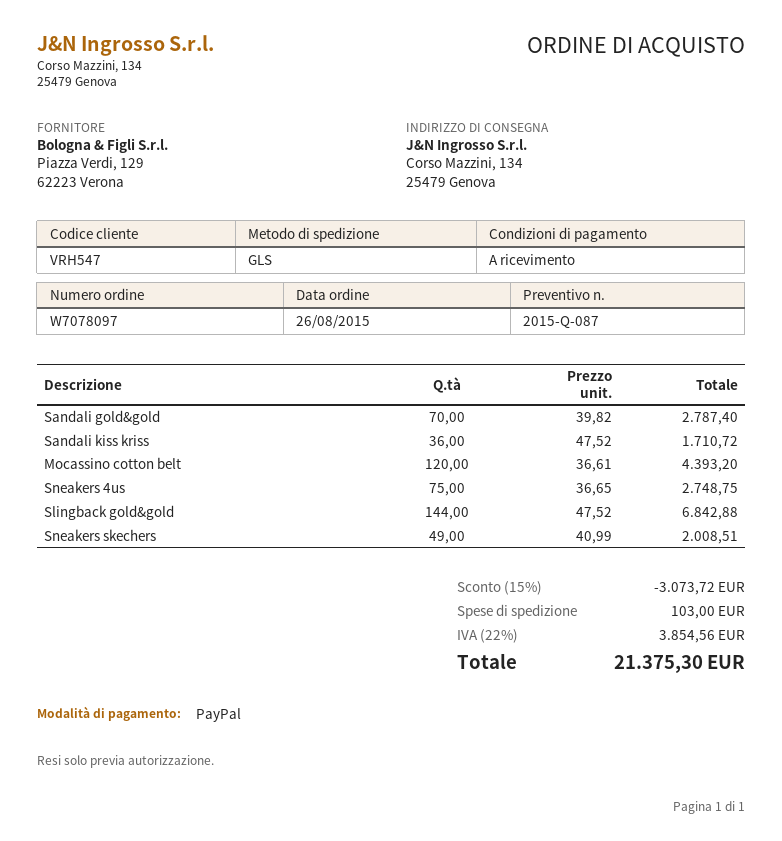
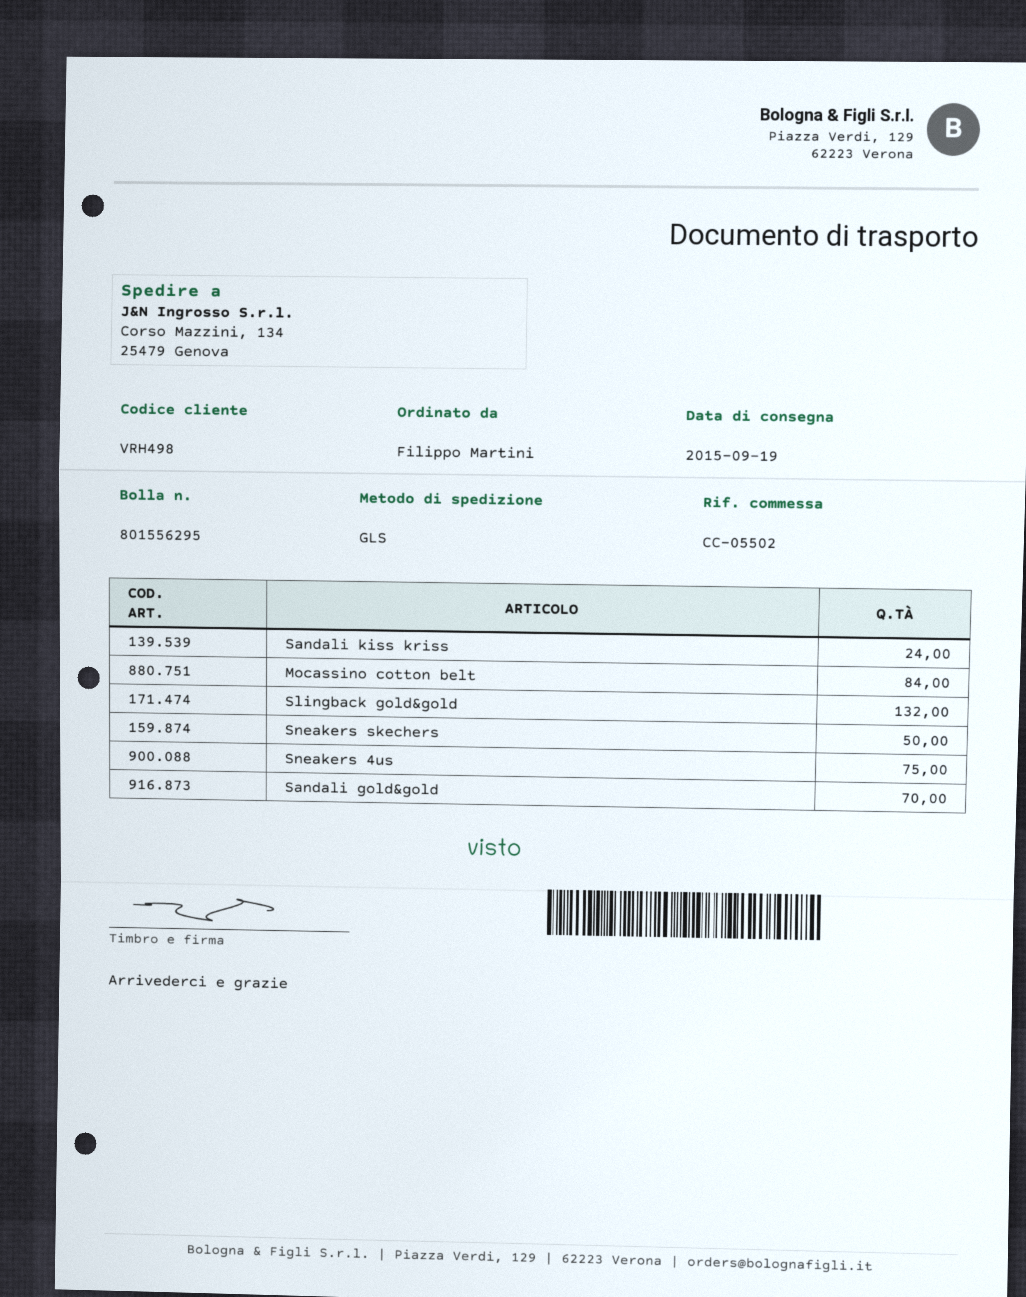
customer number: VRH547 -> VRH498
Sandali kiss kriss: 36 -> 24
Mocassino cotton belt: 120 -> 84
Slingback gold&gold: 144 -> 132
Sneakers skechers: 49 -> 50

